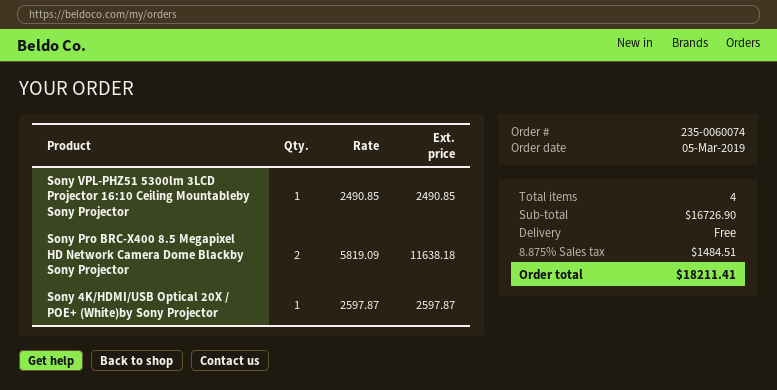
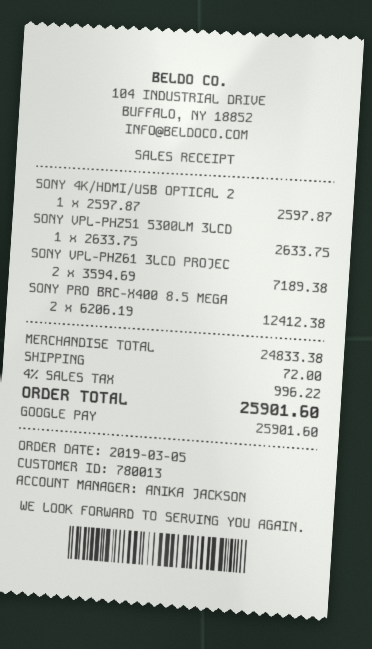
Sony VPL-PHZ51 5300lm 3LCD Projector 16:10 Ceiling Mountableby Sony Projector: 1 x 2490.85 = 2490.85 -> 1 x 2633.75 = 2633.75
Sony Pro BRC-X400 8.5 Megapixel HD Network Camera Dome Blackby Sony Projector: 2 x 5819.09 = 11638.18 -> 2 x 6206.19 = 12412.38
SONY VPL-PHZ61 3LCD PROJEC: none -> 2 x 3594.69 = 7189.38
subtotal: 16726.90 -> 24833.38
shipping: 0.00 -> 72.00
tax: 8.875% = 1484.51 -> 4% = 996.22
total: 18211.41 -> 25901.60

